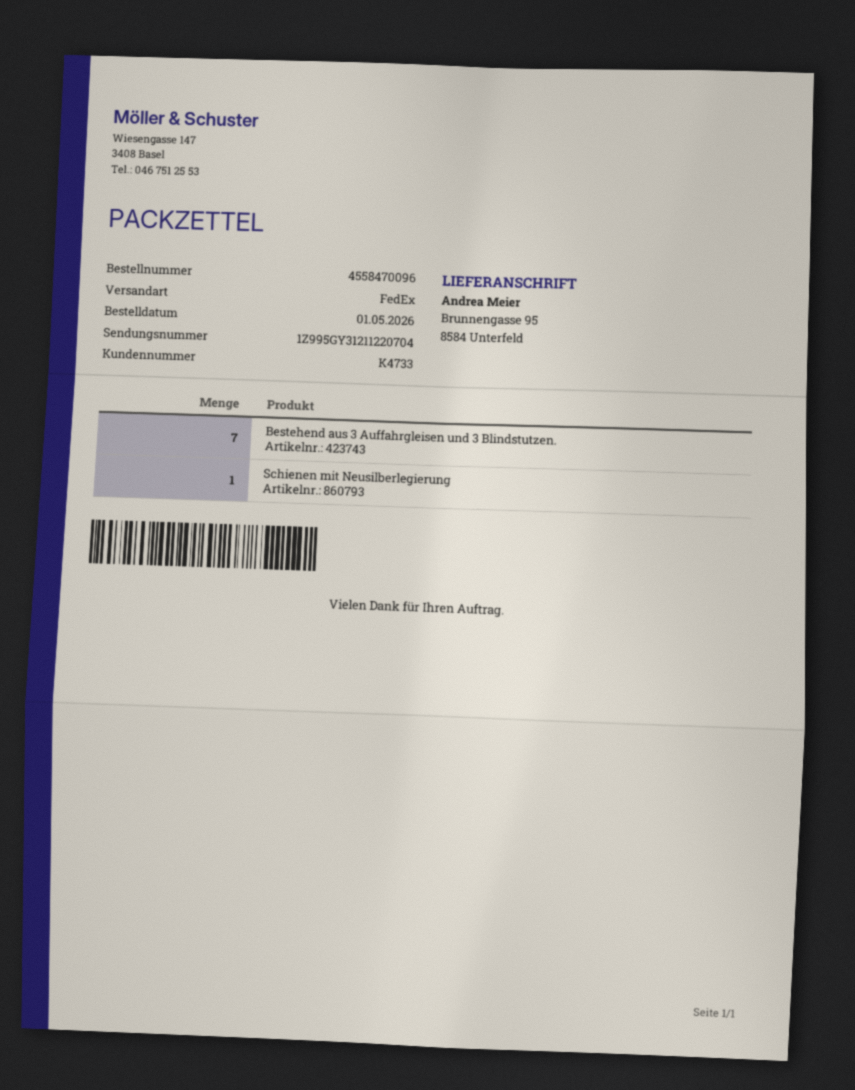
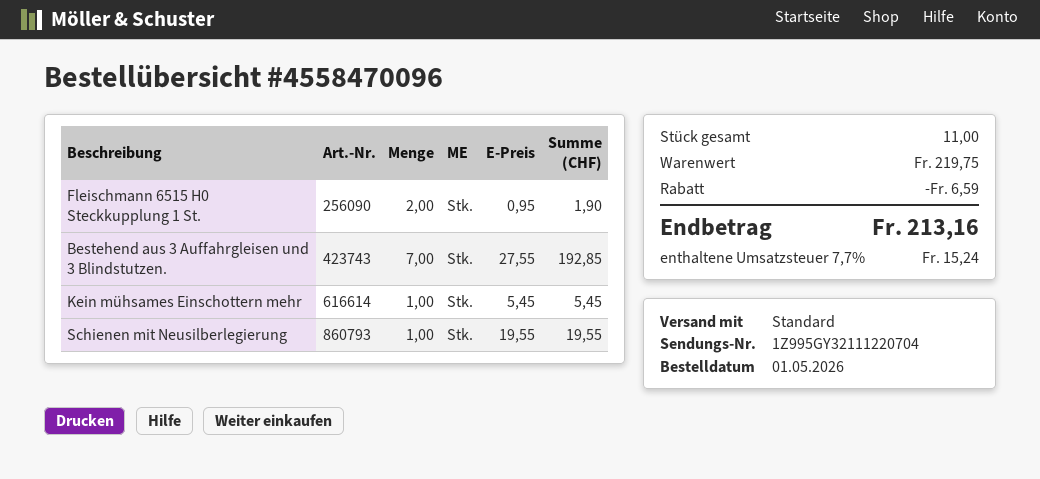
shipping method: FedEx -> standard
tracking number: 1Z995GY31211220704 -> 1Z995GY32111220704
Fleischmann 6515 H0 Steckkupplung 1 St.: none -> 2
Kein mühsames Einschottern mehr: none -> 1

